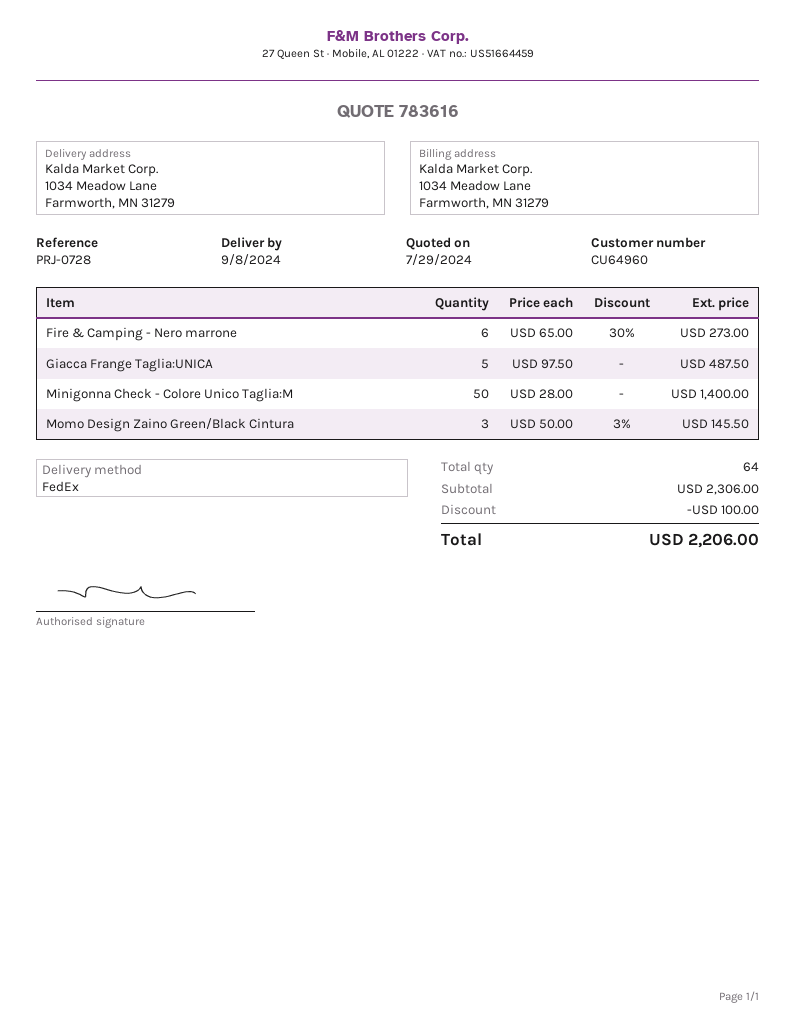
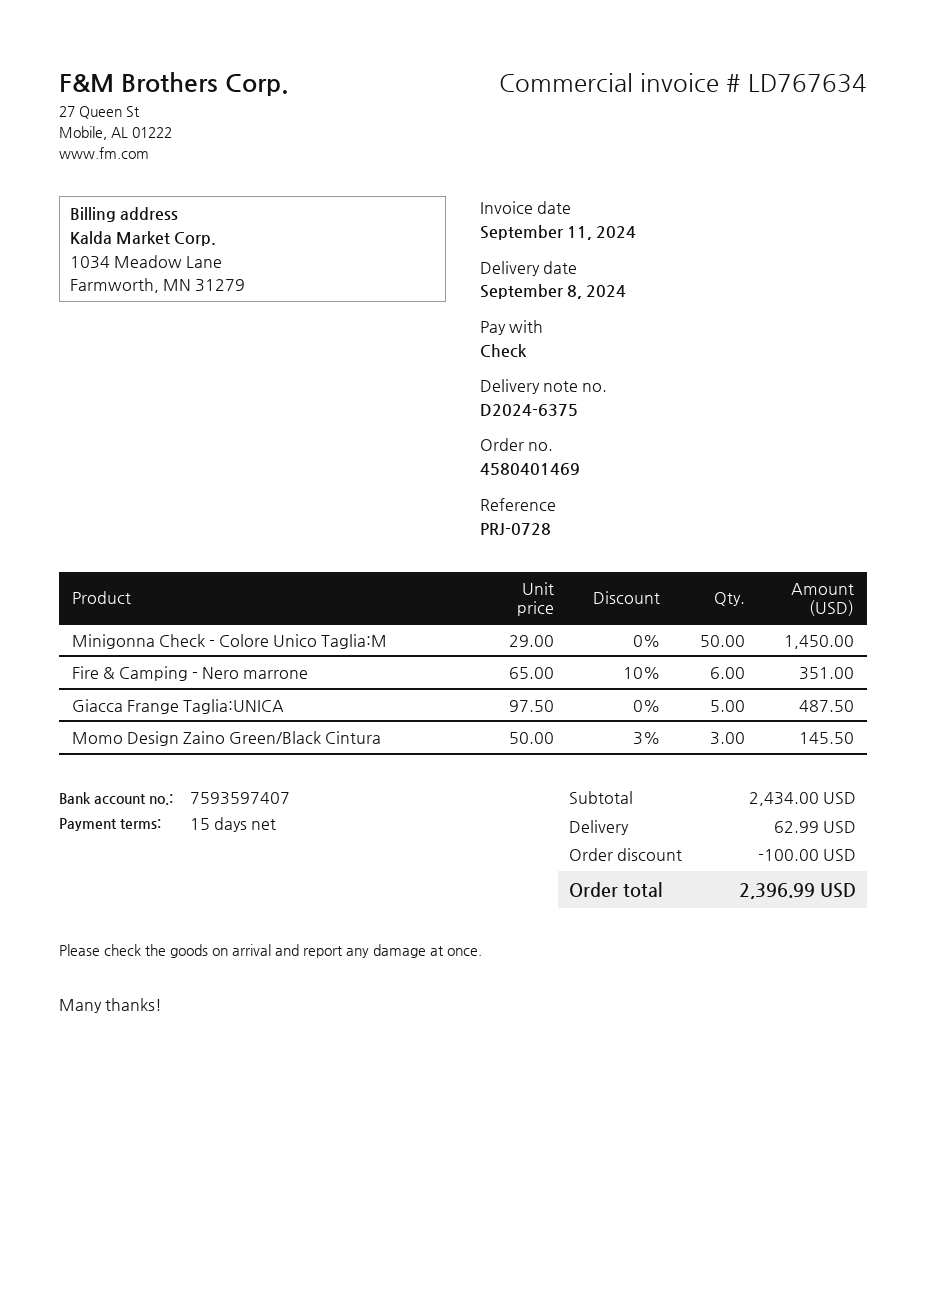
Fire & Camping - Nero marrone: 6 x 65.00 - 30% = 273.00 -> 6 x 65.00 - 10% = 351.00
Minigonna Check - Colore Unico Taglia:M: 50 x 28.00 = 1400.00 -> 50 x 29.00 = 1450.00
subtotal: 2306.00 -> 2434.00
shipping: none -> 62.99
total: 2206.00 -> 2396.99

